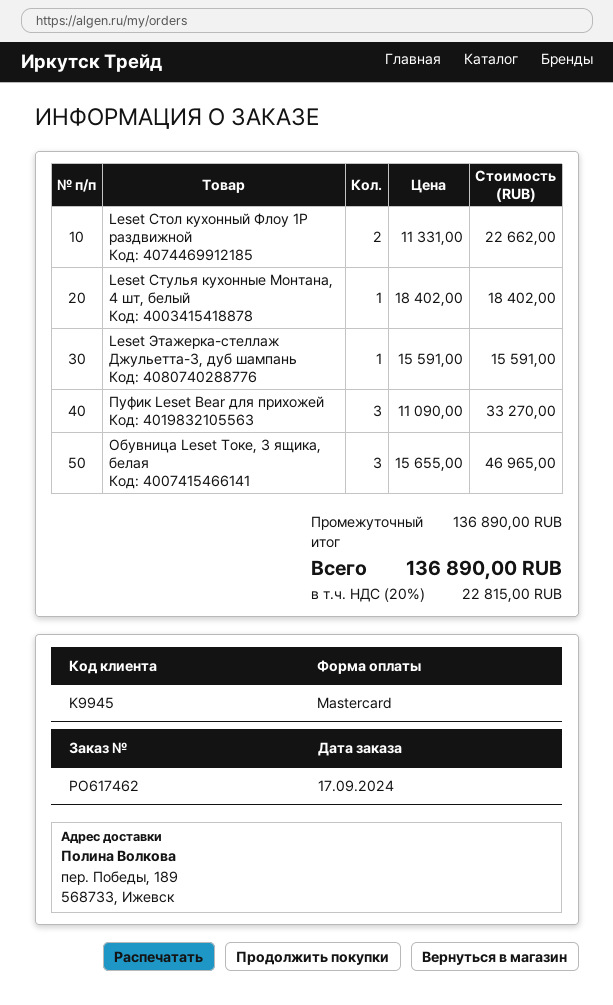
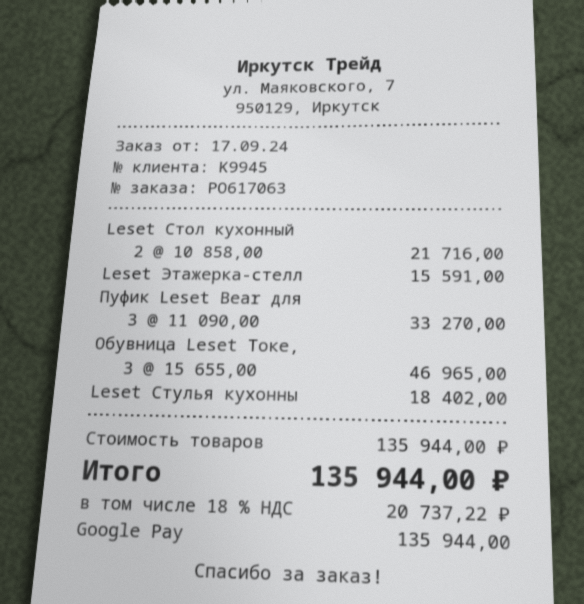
order number: PO617462 -> PO617063
payment method: Mastercard -> Google Pay
Leset Стол кухонный Флоу 1Р раздвижной: 2 x 11331.00 = 22662.00 -> 2 x 10858.00 = 21716.00
subtotal: 136890.00 -> 135944.00
tax: 20% = 22815.00 -> 18% = 20737.22
total: 136890.00 -> 135944.00

